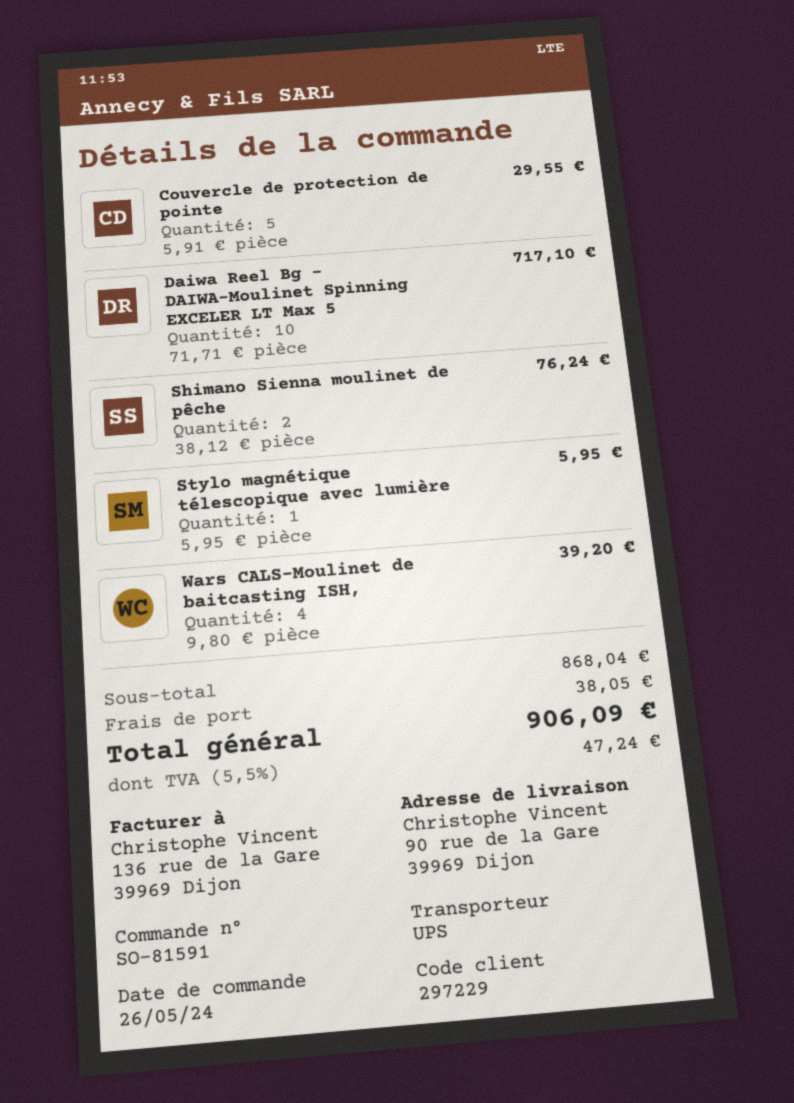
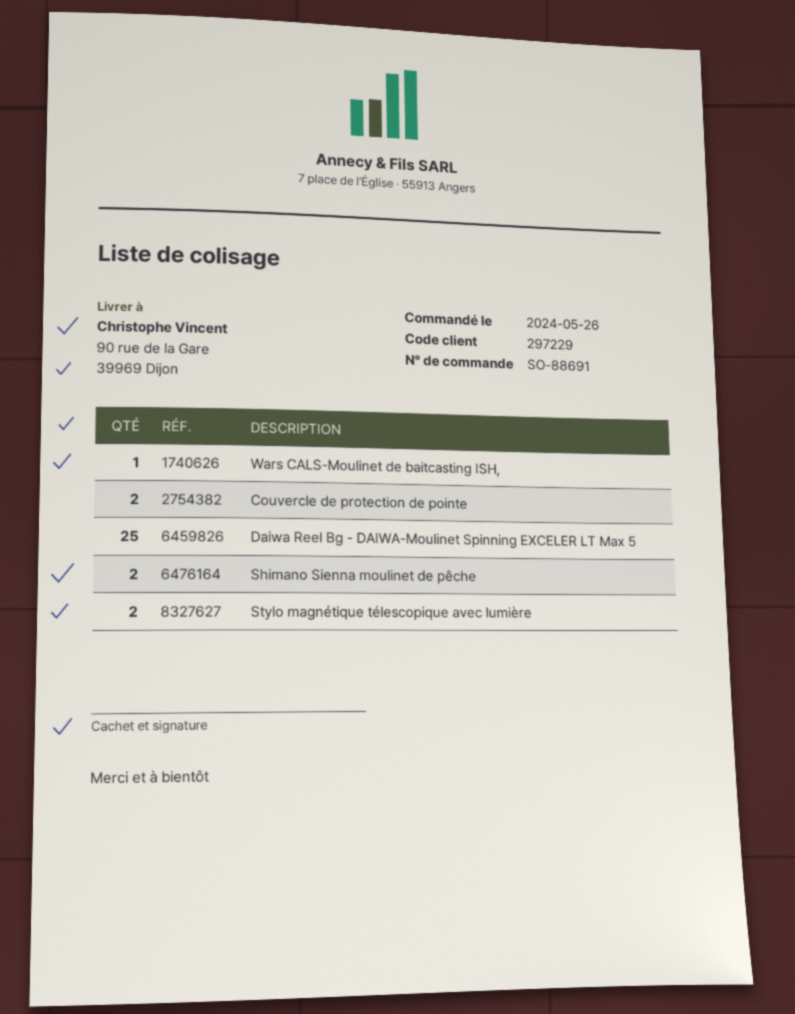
order number: SO-81591 -> SO-88691
Couvercle de protection de pointe: 5 -> 2
Daiwa Reel Bg - DAIWA-Moulinet Spinning EXCELER LT Max 5: 10 -> 25
Stylo magnétique télescopique avec lumière: 1 -> 2
Wars CALS-Moulinet de baitcasting ISH,: 4 -> 1

